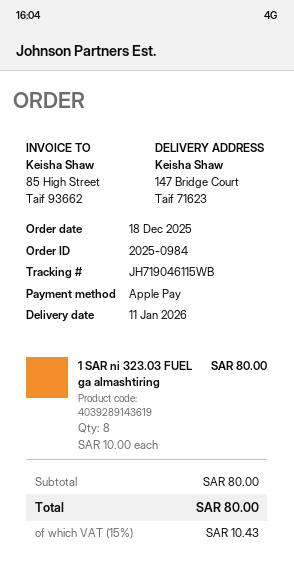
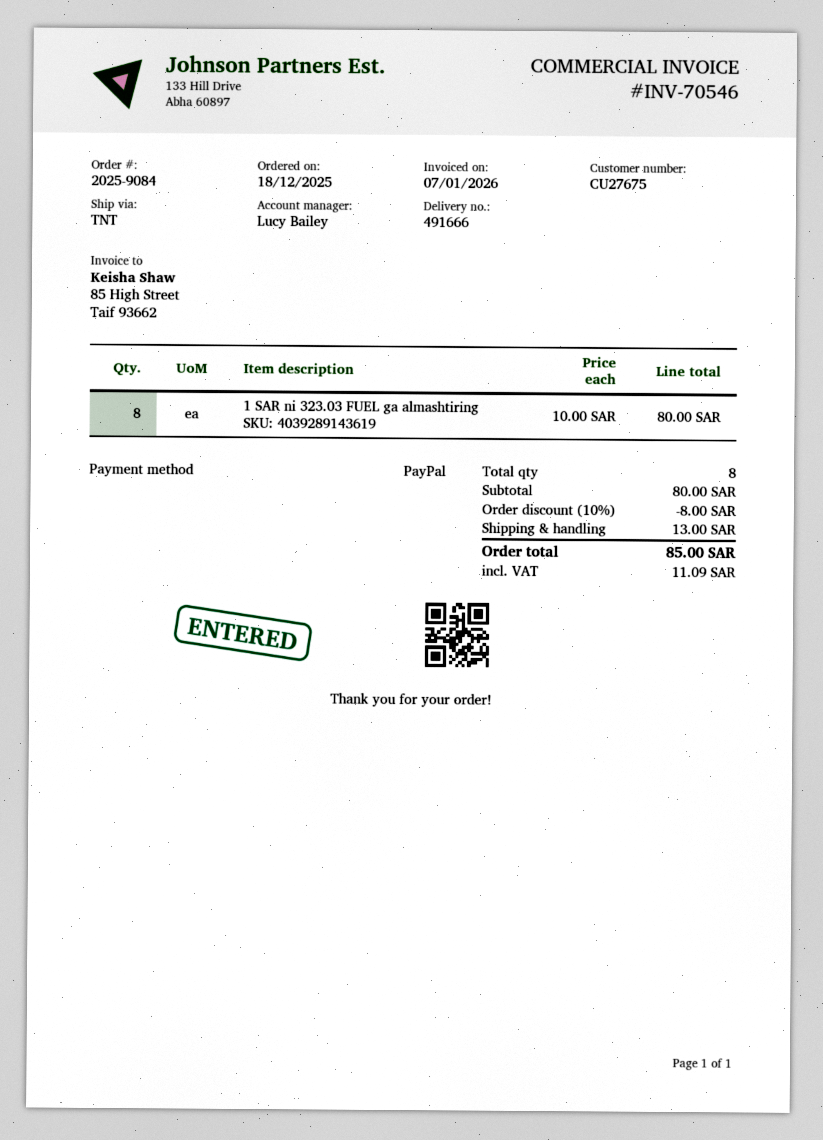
order number: 2025-0984 -> 2025-9084
payment method: Apple Pay -> PayPal
discount: none -> 10% = 8.00
shipping: none -> 13.00
tax: 10.43 -> 11.09
total: 80.00 -> 85.00

